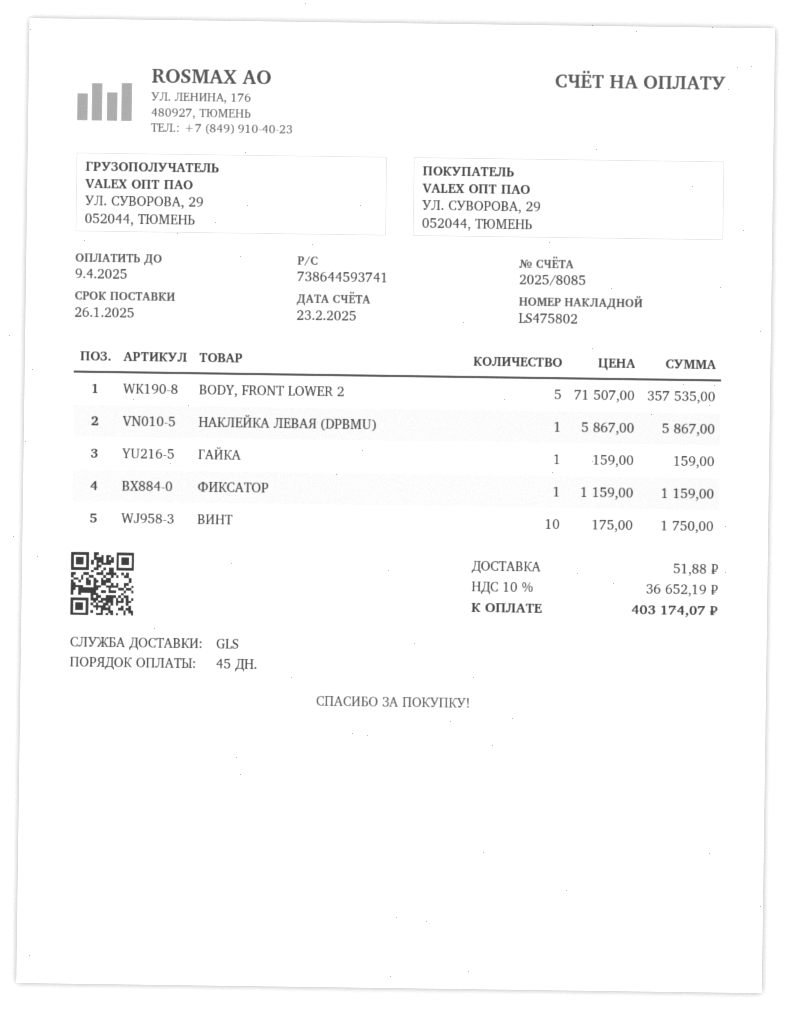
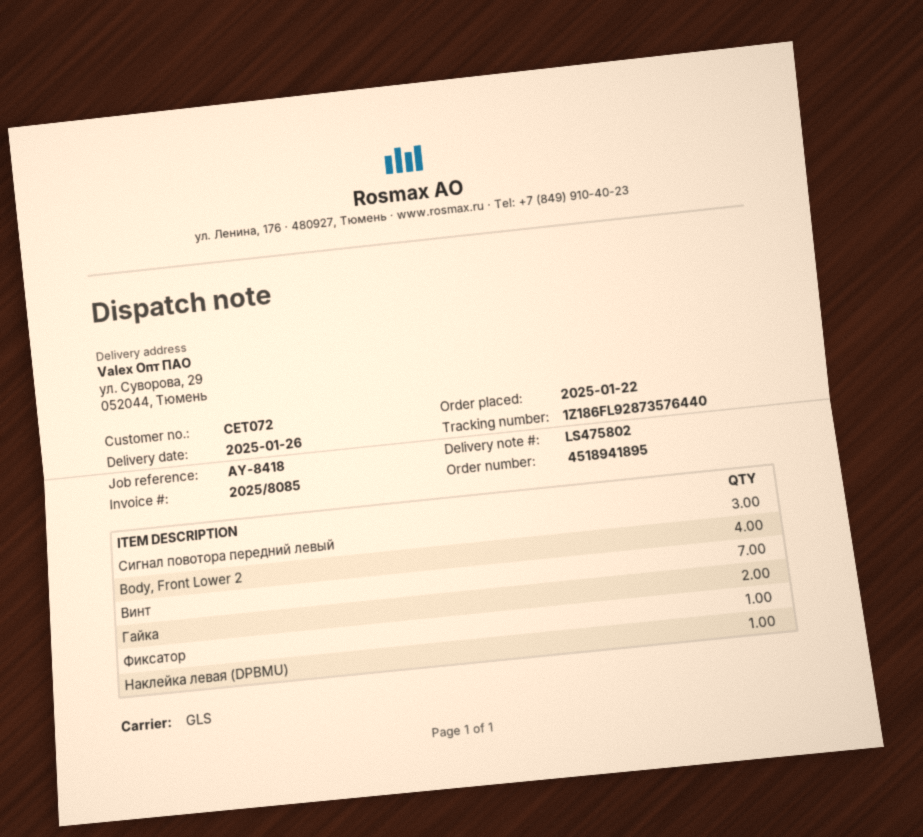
BODY, FRONT LOWER 2: 5 -> 4
ГАЙКА: 1 -> 2
ВИНТ: 10 -> 7
Сигнал повотора передний левый: none -> 3

